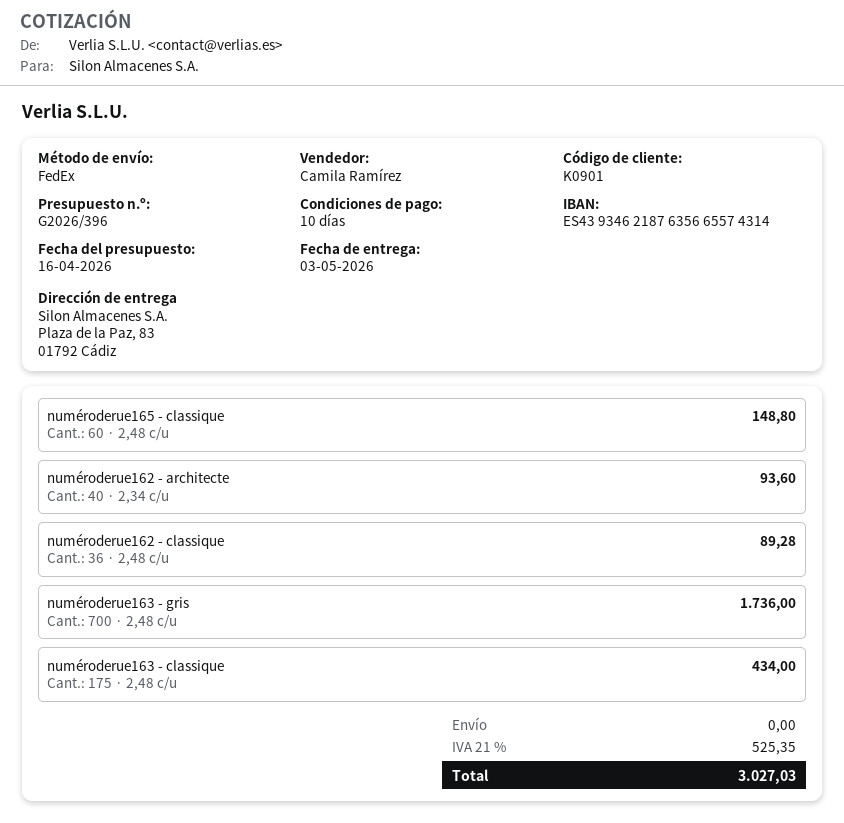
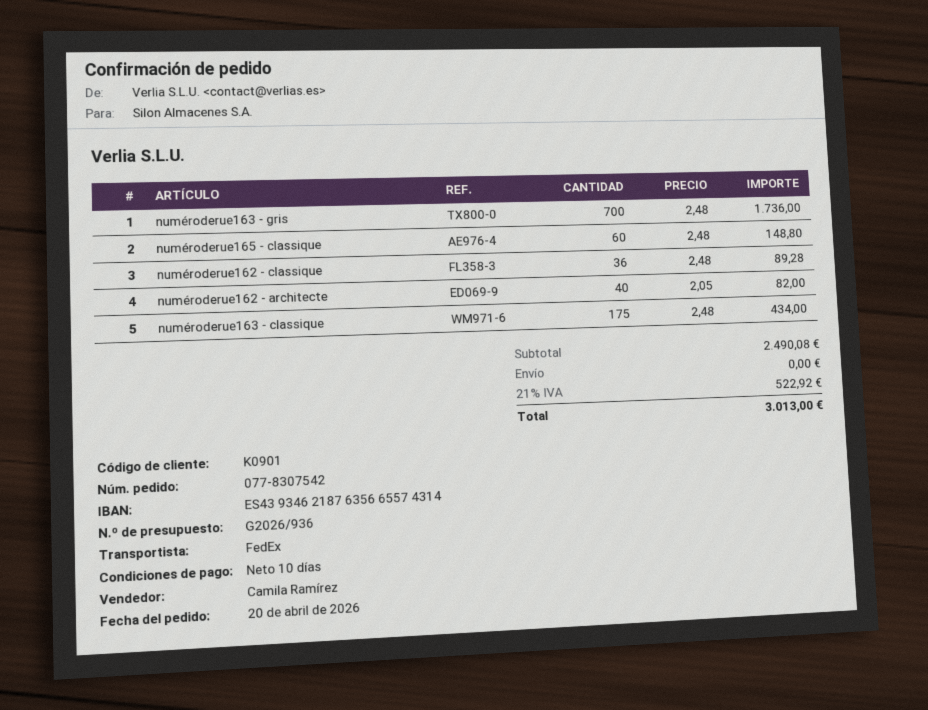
quote number: G2026/396 -> G2026/936
numéroderue162 - architecte: 40 x 2.34 = 93.60 -> 40 x 2.05 = 82.00
tax: 21% = 525.35 -> 21% = 522.92
total: 3027.03 -> 3013.00

